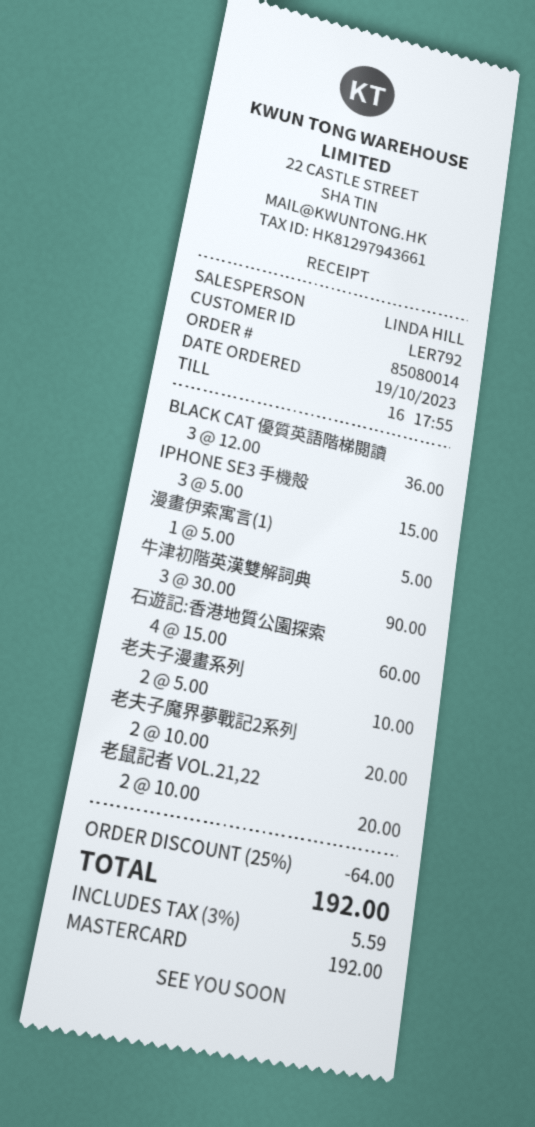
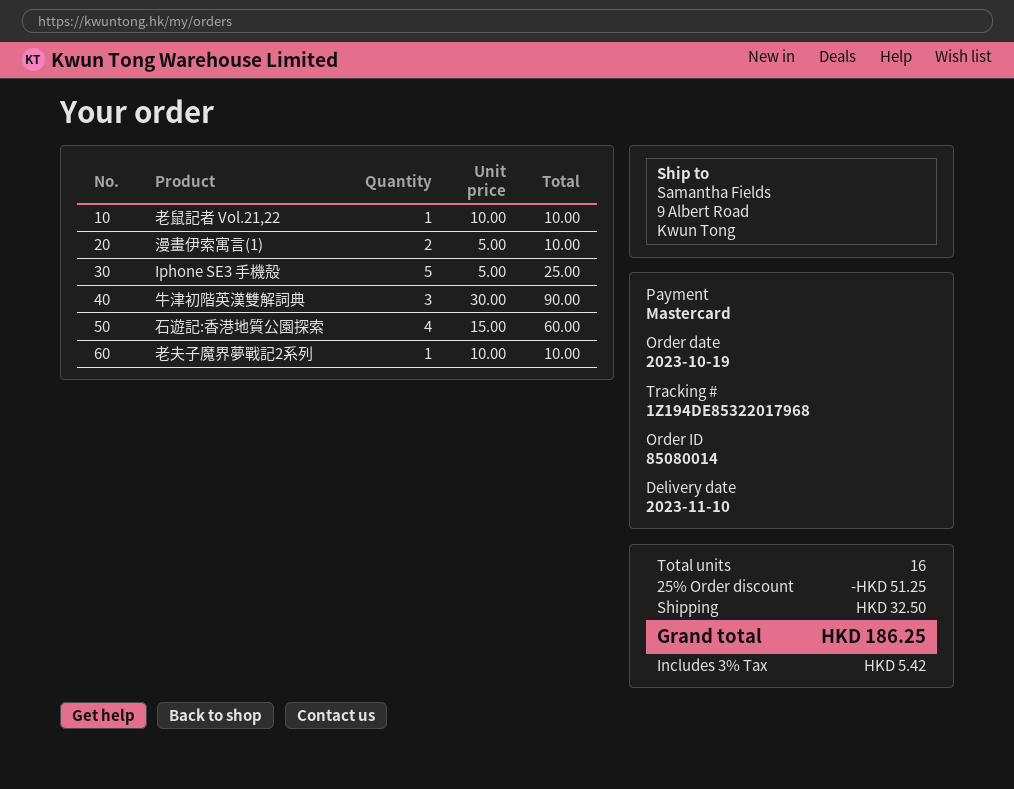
BLACK CAT 優質英語階梯閱讀: 3 x 12.00 = 36.00 -> none
IPHONE SE3 手機殻: 3 x 5.00 = 15.00 -> 5 x 5.00 = 25.00
漫畫伊索寓言(1): 1 x 5.00 = 5.00 -> 2 x 5.00 = 10.00
老夫子漫畫系列: 2 x 5.00 = 10.00 -> none
老夫子魔界夢戰記2系列: 2 x 10.00 = 20.00 -> 1 x 10.00 = 10.00
老鼠記者 VOL.21,22: 2 x 10.00 = 20.00 -> 1 x 10.00 = 10.00
discount: 25% = 64.00 -> 25% = 51.25
shipping: none -> 32.50
tax: 3% = 5.59 -> 3% = 5.42
total: 192.00 -> 186.25

